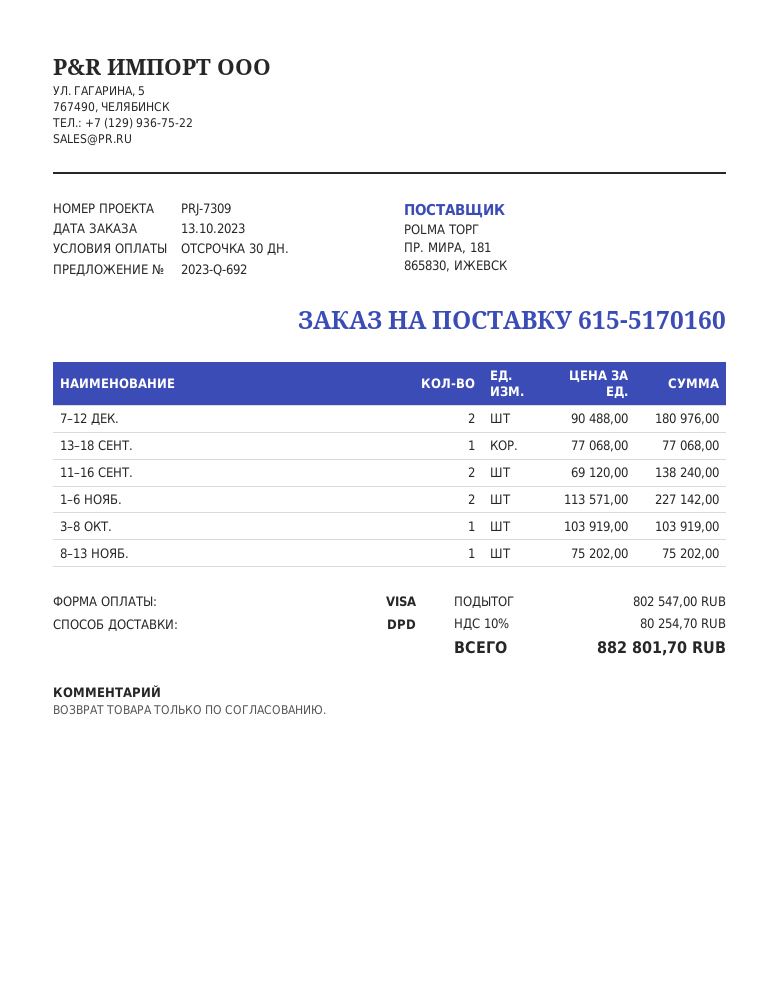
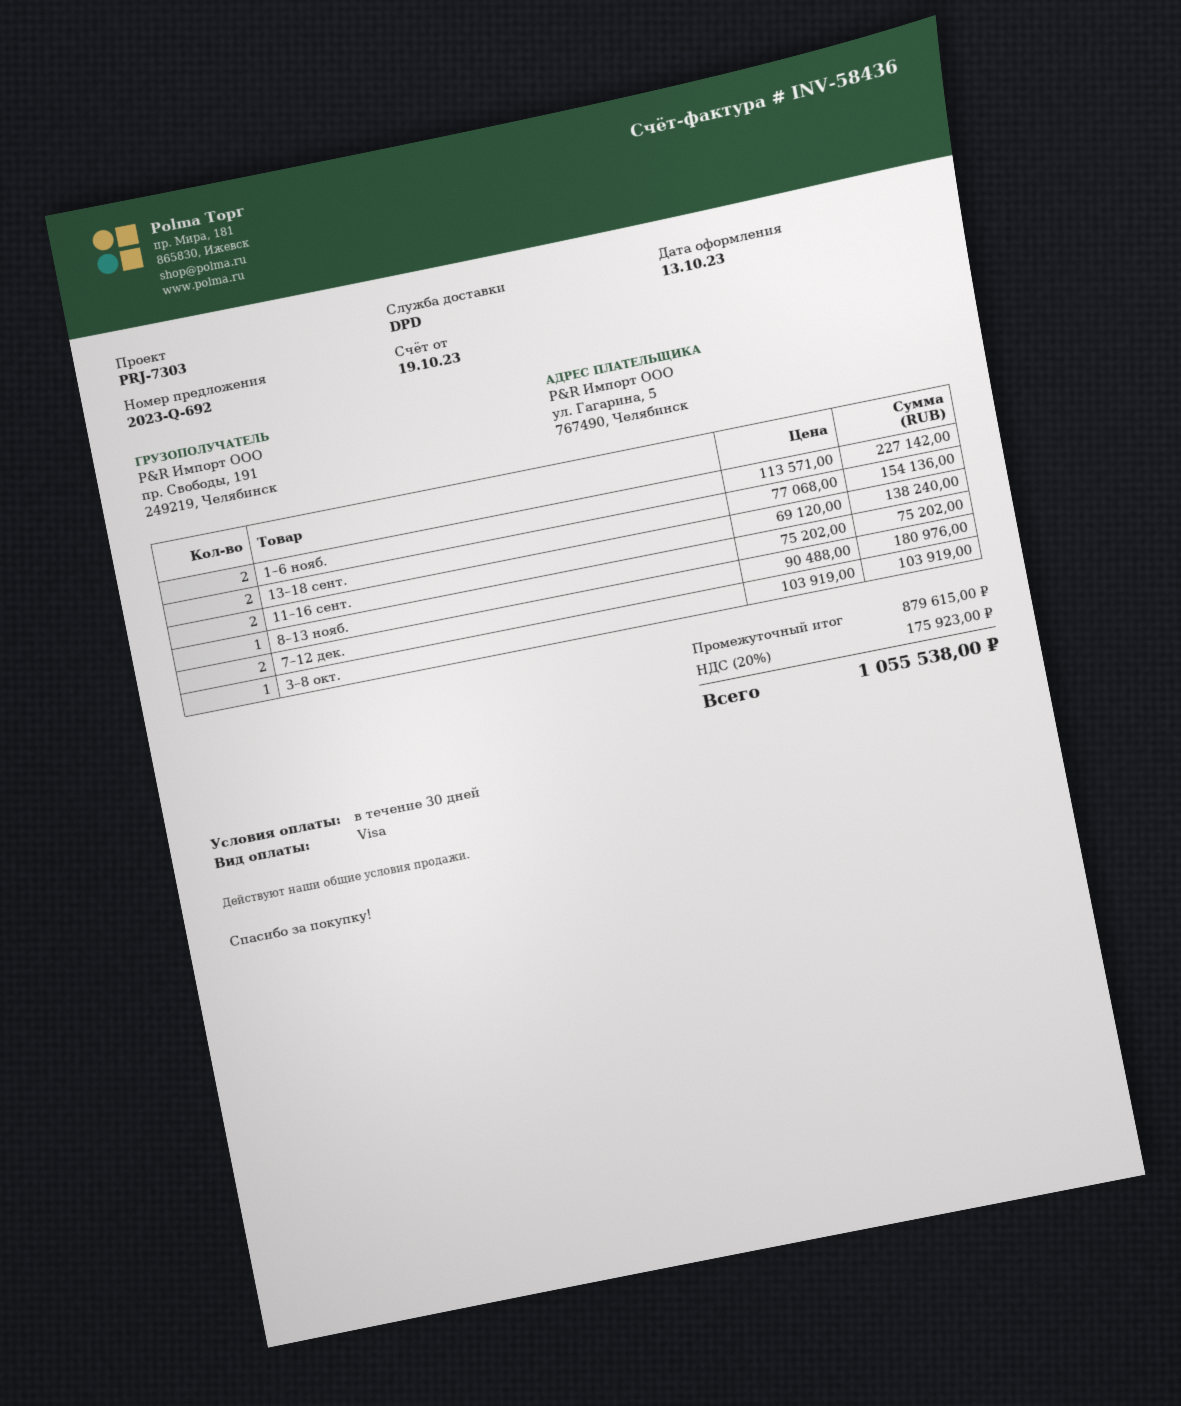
reference: PRJ-7309 -> PRJ-7303
13–18 СЕНТ.: 1 x 77068.00 = 77068.00 -> 2 x 77068.00 = 154136.00
subtotal: 802547.00 -> 879615.00
tax: 10% = 80254.70 -> 20% = 175923.00
total: 882801.70 -> 1055538.00

